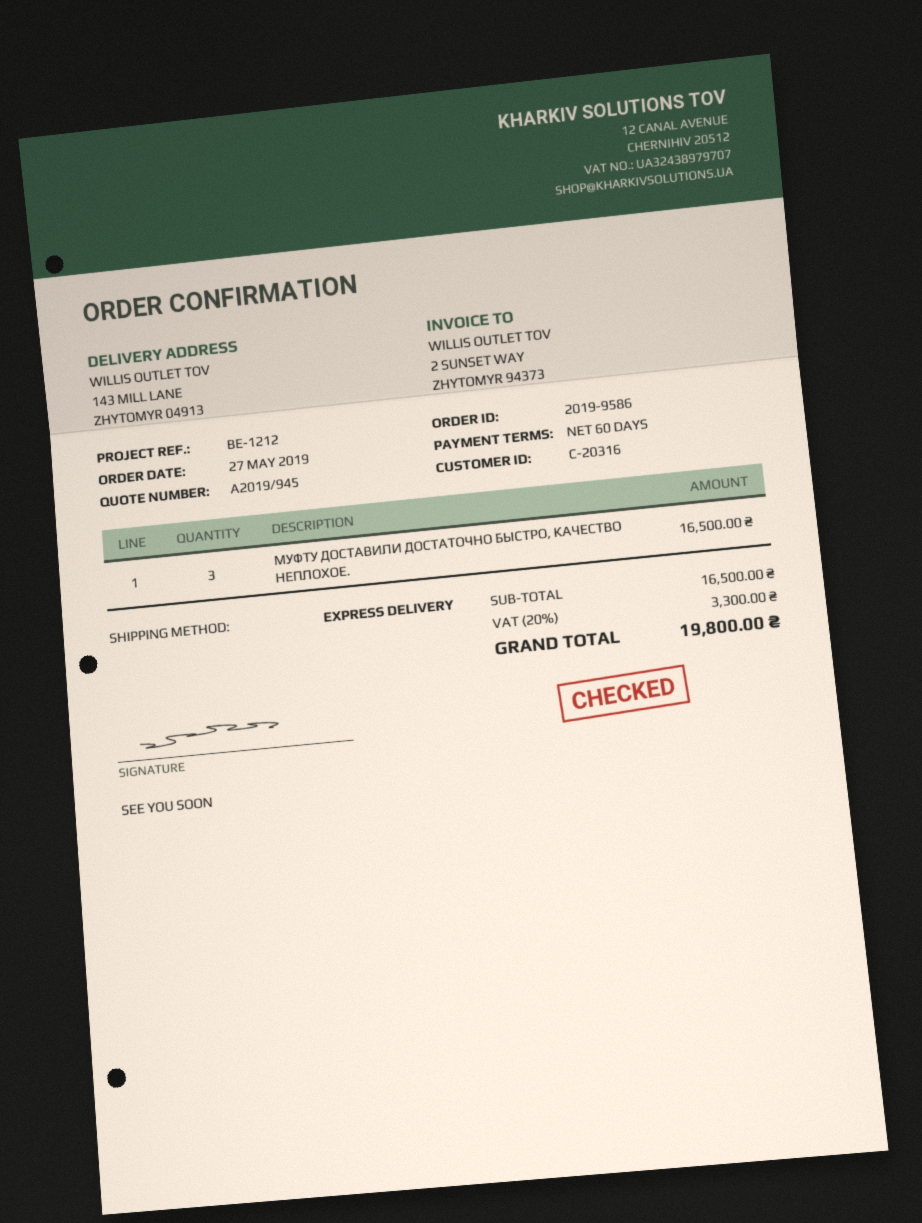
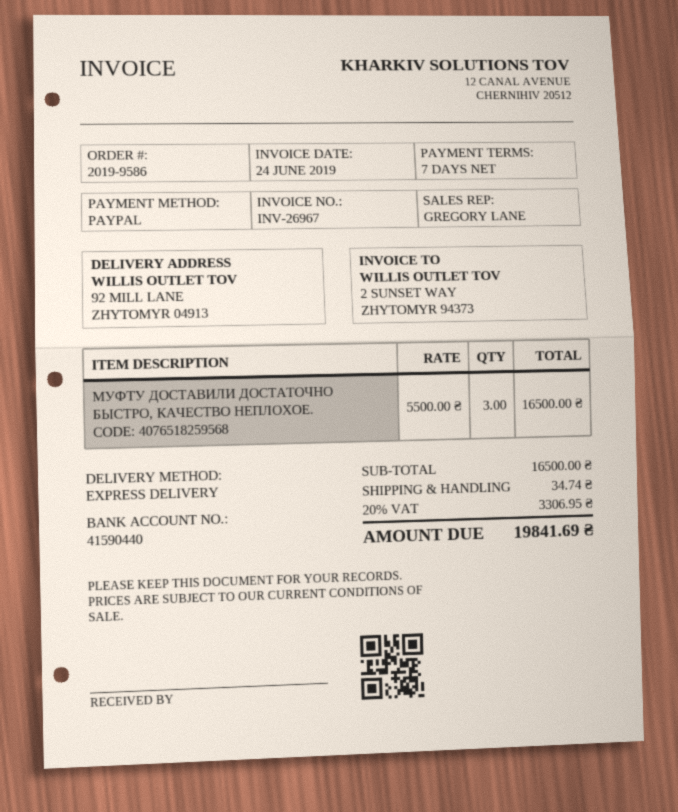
payment terms: 60 days -> 7 days
ship to: 143 MILL LANE, ZHYTOMYR 04913 -> 92 MILL LANE, ZHYTOMYR 04913
shipping: none -> 34.74
tax: 20% = 3300.00 -> 20% = 3306.95
total: 19800.00 -> 19841.69

